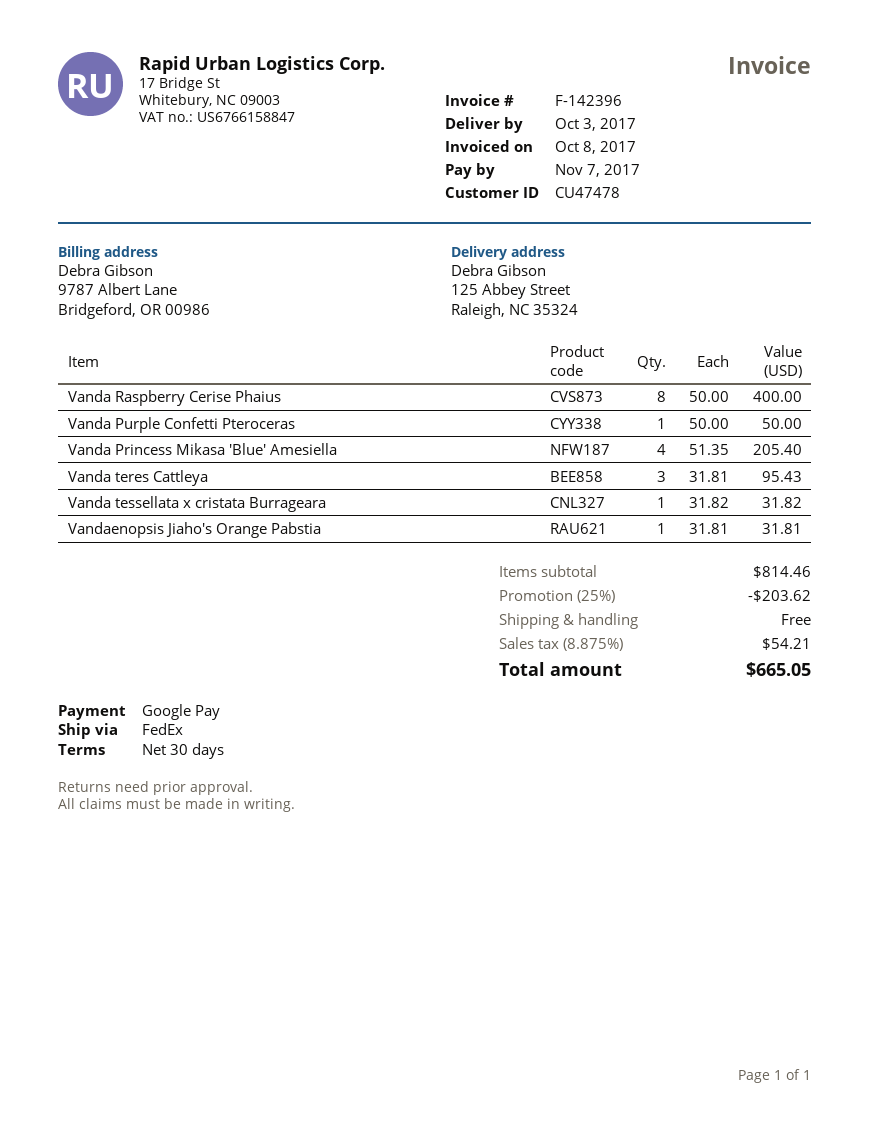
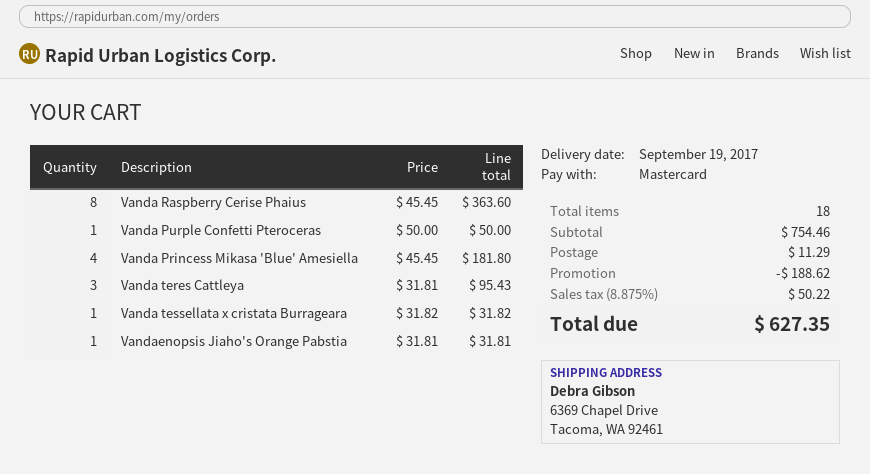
delivery date: 2017-10-03 -> 2017-09-19
payment method: Google Pay -> Mastercard
ship to: 125 Abbey Street, Raleigh, NC 35324 -> 6369 Chapel Drive, Tacoma, WA 92461
Vanda Raspberry Cerise Phaius: 8 x 50.00 = 400.00 -> 8 x 45.45 = 363.60
Vanda Princess Mikasa 'Blue' Amesiella: 4 x 51.35 = 205.40 -> 4 x 45.45 = 181.80
subtotal: 814.46 -> 754.46
discount: 203.62 -> 188.62
shipping: 0.00 -> 11.29
tax: 8.875% = 54.21 -> 8.875% = 50.22
total: 665.05 -> 627.35

